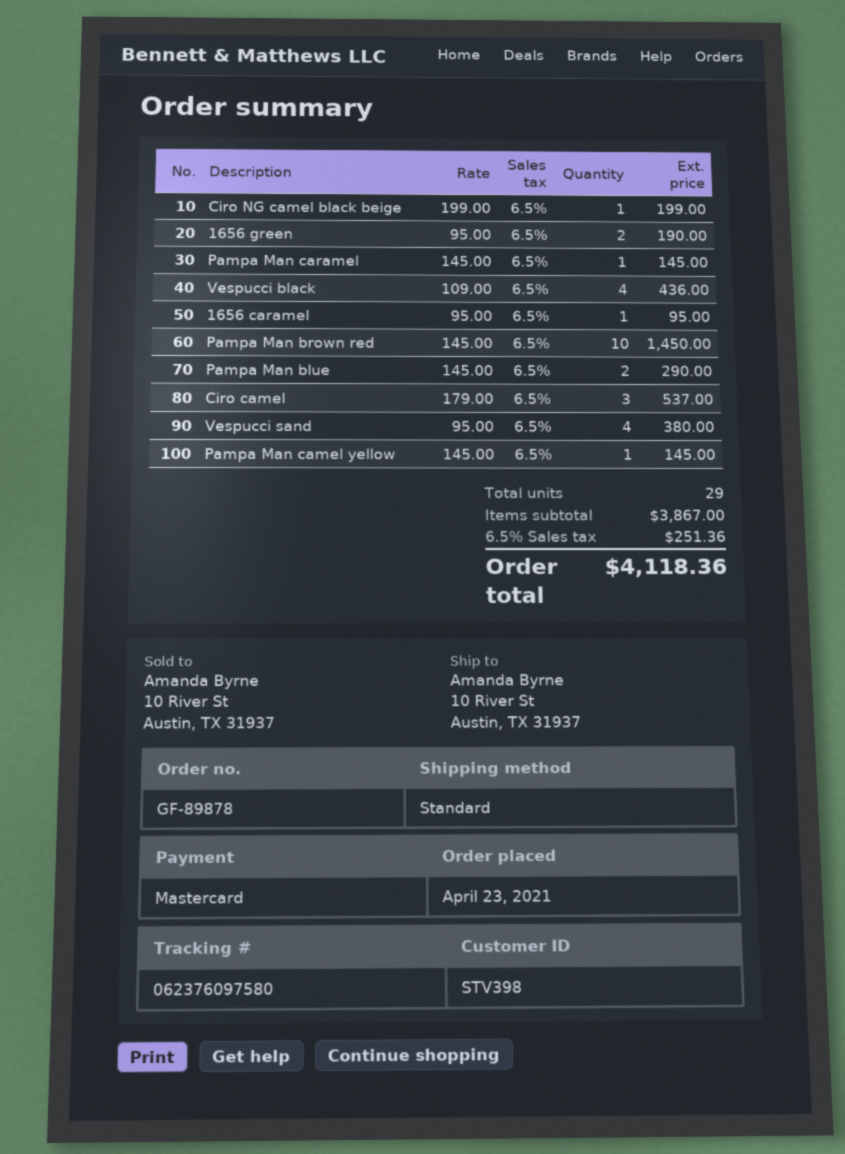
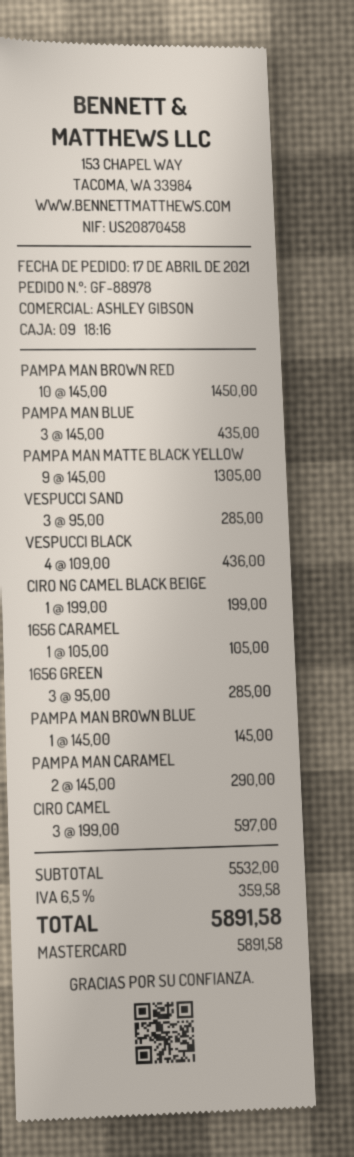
order number: GF-89878 -> GF-88978
order date: 2021-04-23 -> 2021-04-17
1656 green: 2 x 95.00 = 190.00 -> 3 x 95.00 = 285.00
Pampa Man caramel: 1 x 145.00 = 145.00 -> 2 x 145.00 = 290.00
1656 caramel: 1 x 95.00 = 95.00 -> 1 x 105.00 = 105.00
Pampa Man blue: 2 x 145.00 = 290.00 -> 3 x 145.00 = 435.00
Ciro camel: 3 x 179.00 = 537.00 -> 3 x 199.00 = 597.00
Vespucci sand: 4 x 95.00 = 380.00 -> 3 x 95.00 = 285.00
Pampa Man camel yellow: 1 x 145.00 = 145.00 -> none
PAMPA MAN MATTE BLACK YELLOW: none -> 9 x 145.00 = 1305.00
PAMPA MAN BROWN BLUE: none -> 1 x 145.00 = 145.00
subtotal: 3867.00 -> 5532.00
tax: 6.5% = 251.36 -> 6.5% = 359.58
total: 4118.36 -> 5891.58

